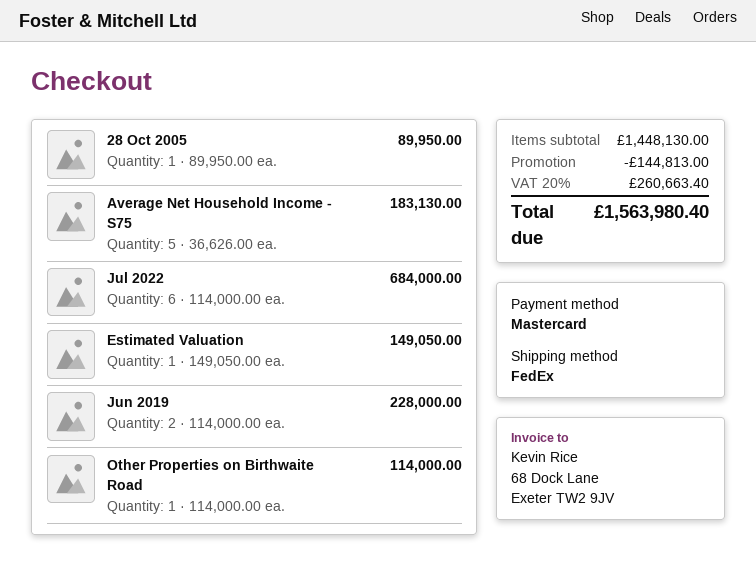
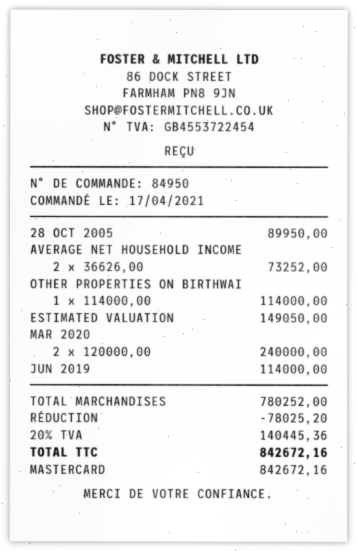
Average Net Household Income - S75: 5 x 36626.00 = 183130.00 -> 2 x 36626.00 = 73252.00
Jul 2022: 6 x 114000.00 = 684000.00 -> none
Jun 2019: 2 x 114000.00 = 228000.00 -> 1 x 114000.00 = 114000.00
MAR 2020: none -> 2 x 120000.00 = 240000.00
subtotal: 1448130.00 -> 780252.00
discount: 144813.00 -> 78025.20
tax: 20% = 260663.40 -> 20% = 140445.36
total: 1563980.40 -> 842672.16

